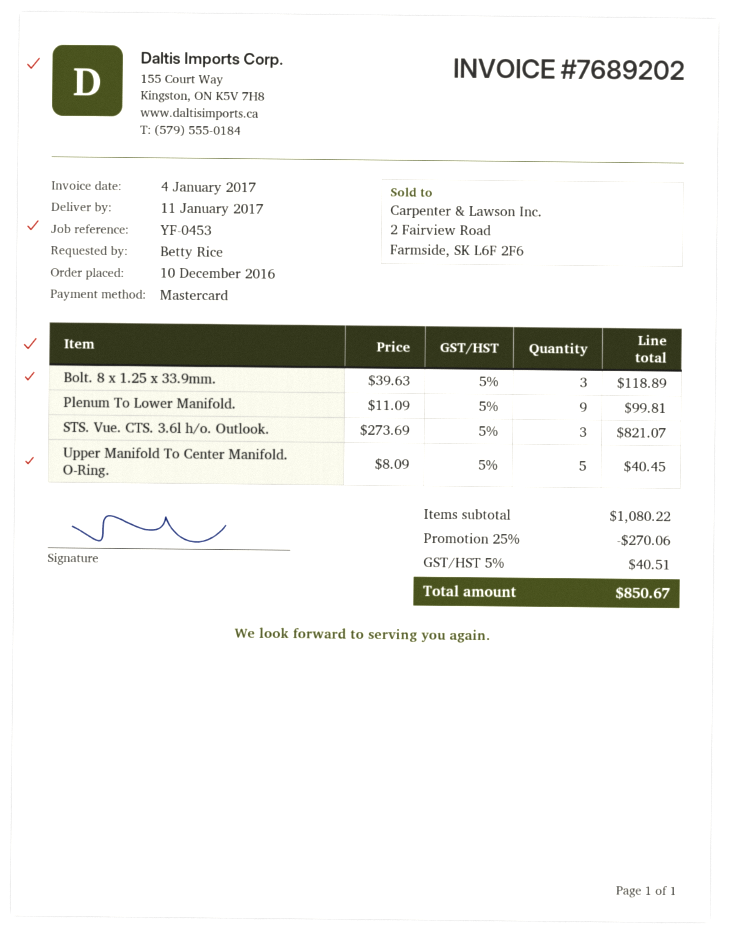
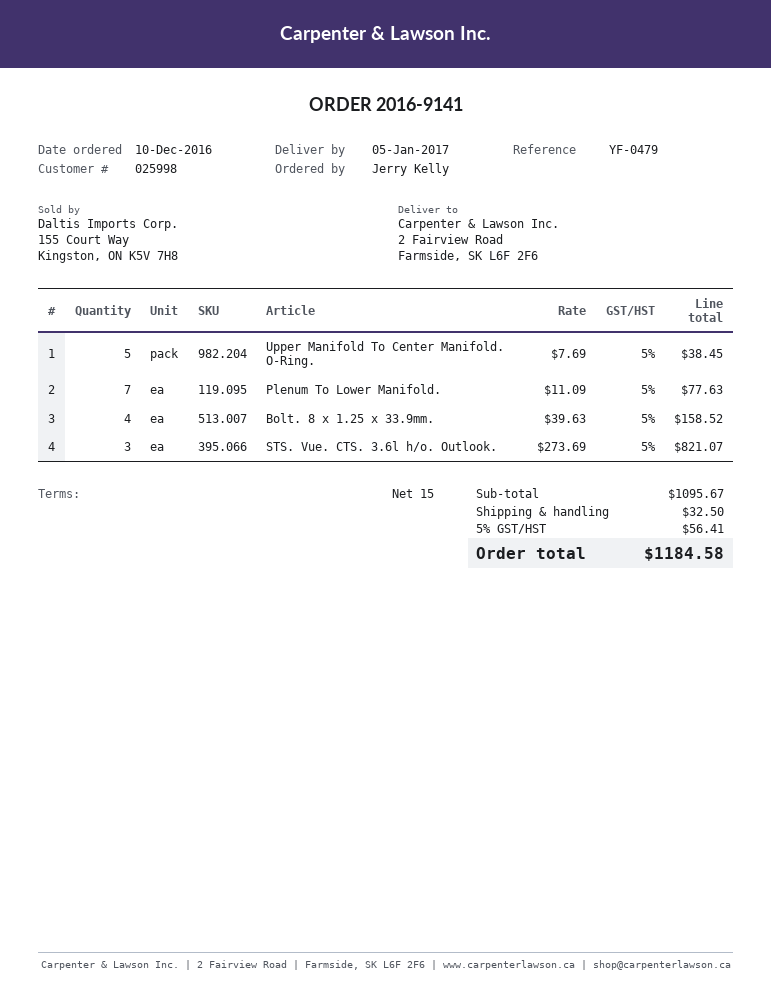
delivery date: 2017-01-11 -> 2017-01-05
reference: YF-0453 -> YF-0479
ordered by: Betty Rice -> Jerry Kelly
Bolt. 8 x 1.25 x 33.9mm.: 3 x 39.63 = 118.89 -> 4 x 39.63 = 158.52
Plenum To Lower Manifold.: 9 x 11.09 = 99.81 -> 7 x 11.09 = 77.63
Upper Manifold To Center Manifold. O-Ring.: 5 x 8.09 = 40.45 -> 5 x 7.69 = 38.45
subtotal: 1080.22 -> 1095.67
discount: 25% = 270.06 -> none
shipping: none -> 32.50
tax: 5% = 40.51 -> 5% = 56.41
total: 850.67 -> 1184.58

